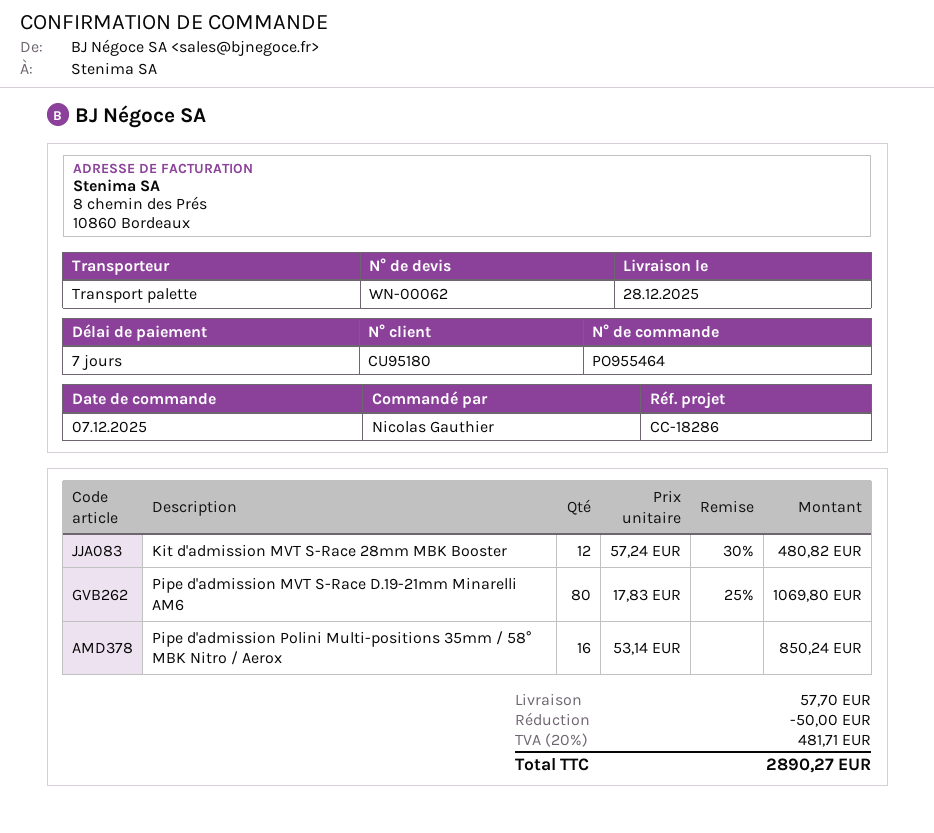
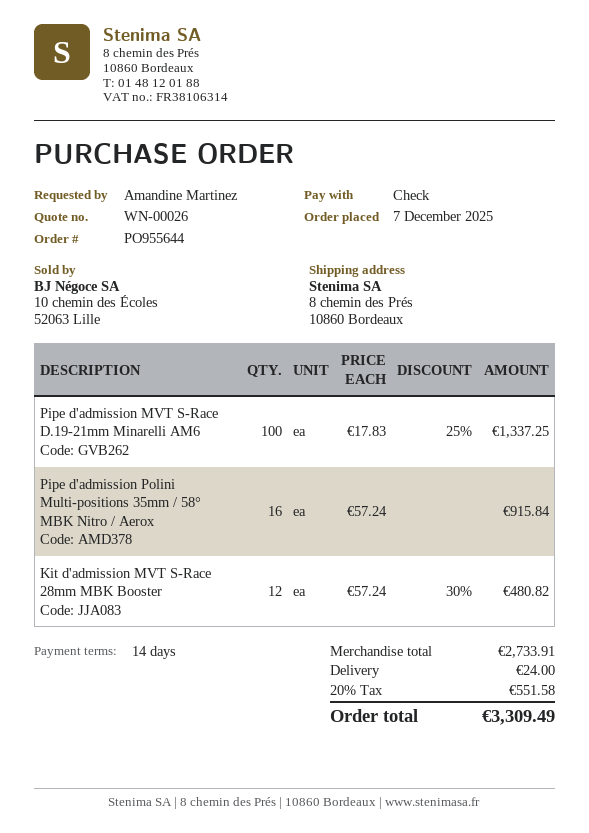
quote number: WN-00062 -> WN-00026
order number: PO955464 -> PO955644
payment terms: 7 days -> 14 days
ordered by: Nicolas Gauthier -> Amandine Martinez
Pipe d'admission MVT S-Race D.19-21mm Minarelli AM6: 80 x 17.83 - 25% = 1069.80 -> 100 x 17.83 - 25% = 1337.25
Pipe d'admission Polini Multi-positions 35mm / 58° MBK Nitro / Aerox: 16 x 53.14 = 850.24 -> 16 x 57.24 = 915.84
discount: 50.00 -> none
shipping: 57.70 -> 24.00
tax: 20% = 481.71 -> 20% = 551.58
total: 2890.27 -> 3309.49

